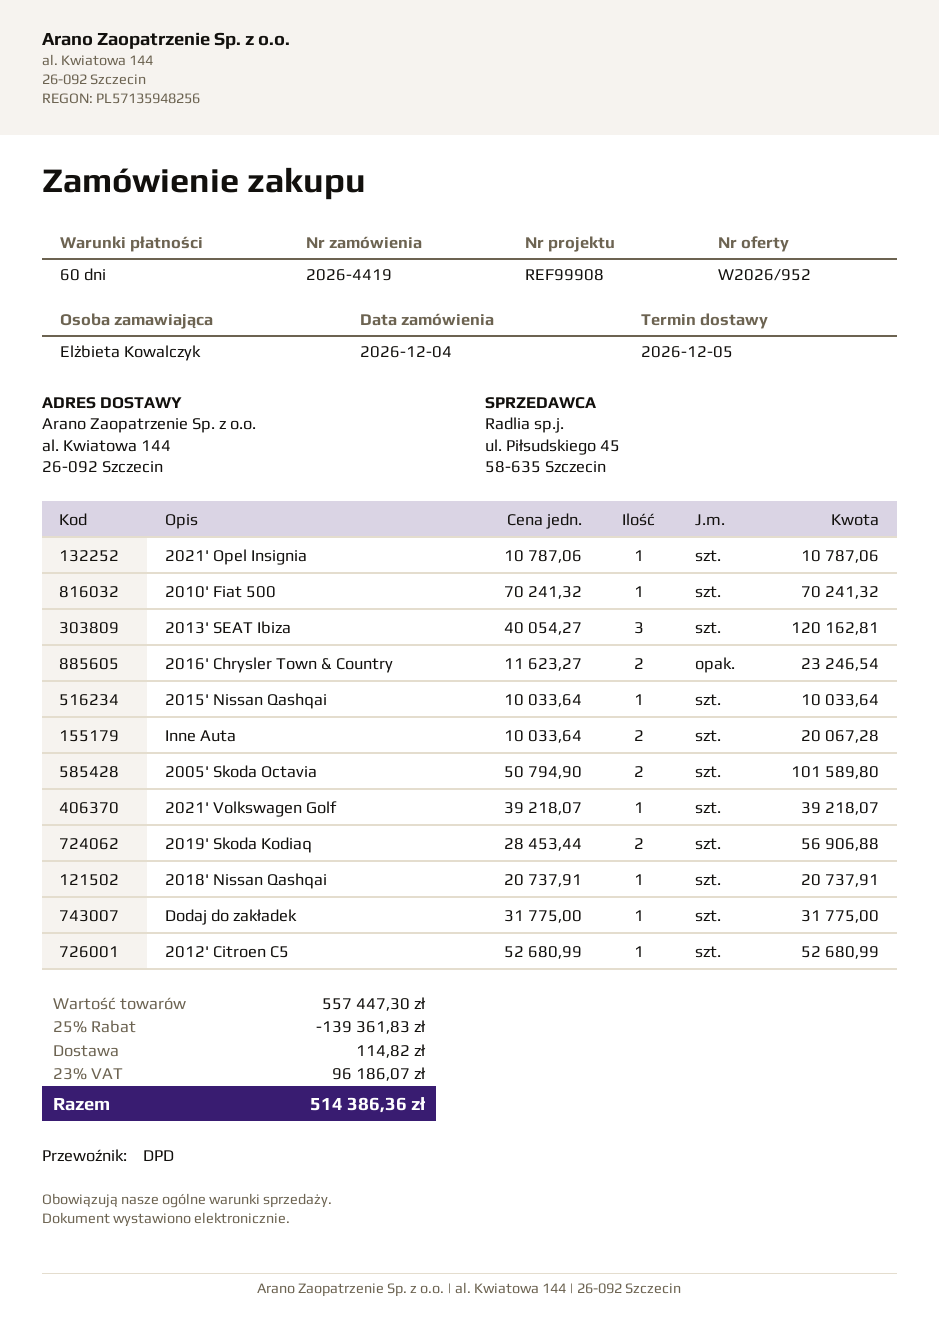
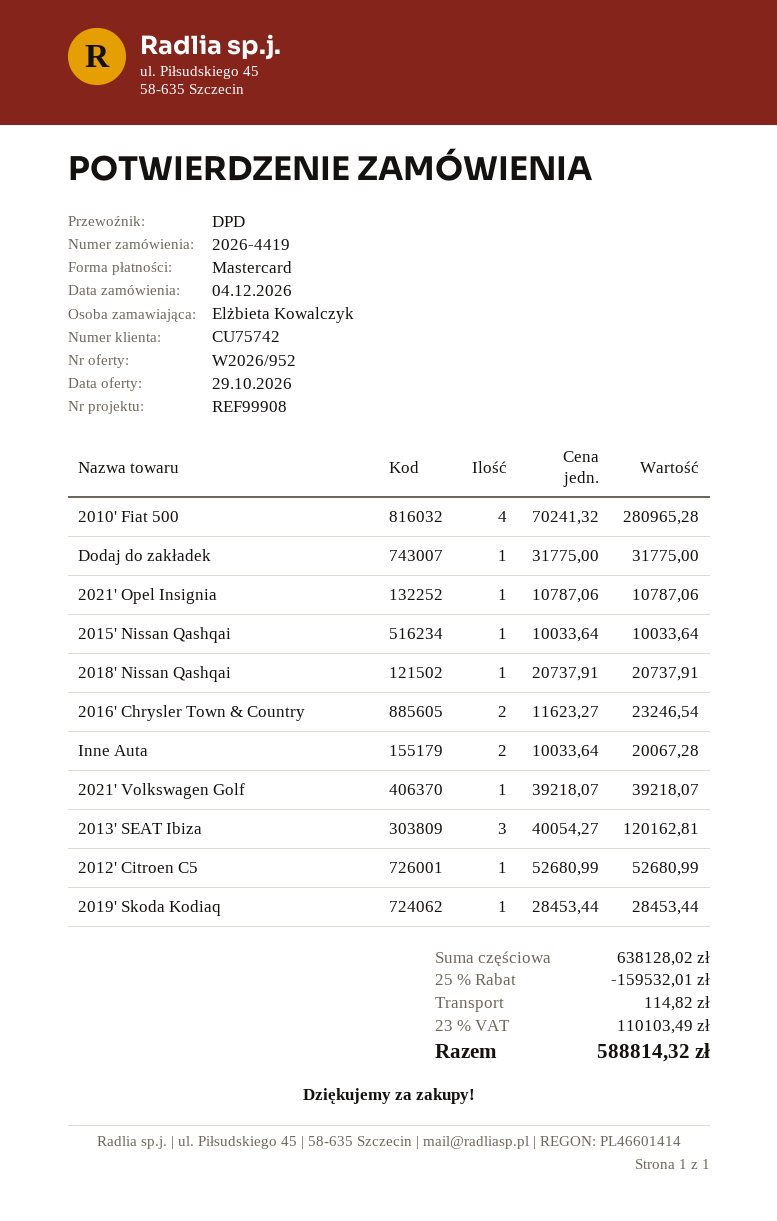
2010' Fiat 500: 1 x 70241.32 = 70241.32 -> 4 x 70241.32 = 280965.28
2005' Skoda Octavia: 2 x 50794.90 = 101589.80 -> none
2019' Skoda Kodiaq: 2 x 28453.44 = 56906.88 -> 1 x 28453.44 = 28453.44
subtotal: 557447.30 -> 638128.02
discount: 25% = 139361.83 -> 25% = 159532.01
tax: 23% = 96186.07 -> 23% = 110103.49
total: 514386.36 -> 588814.32

